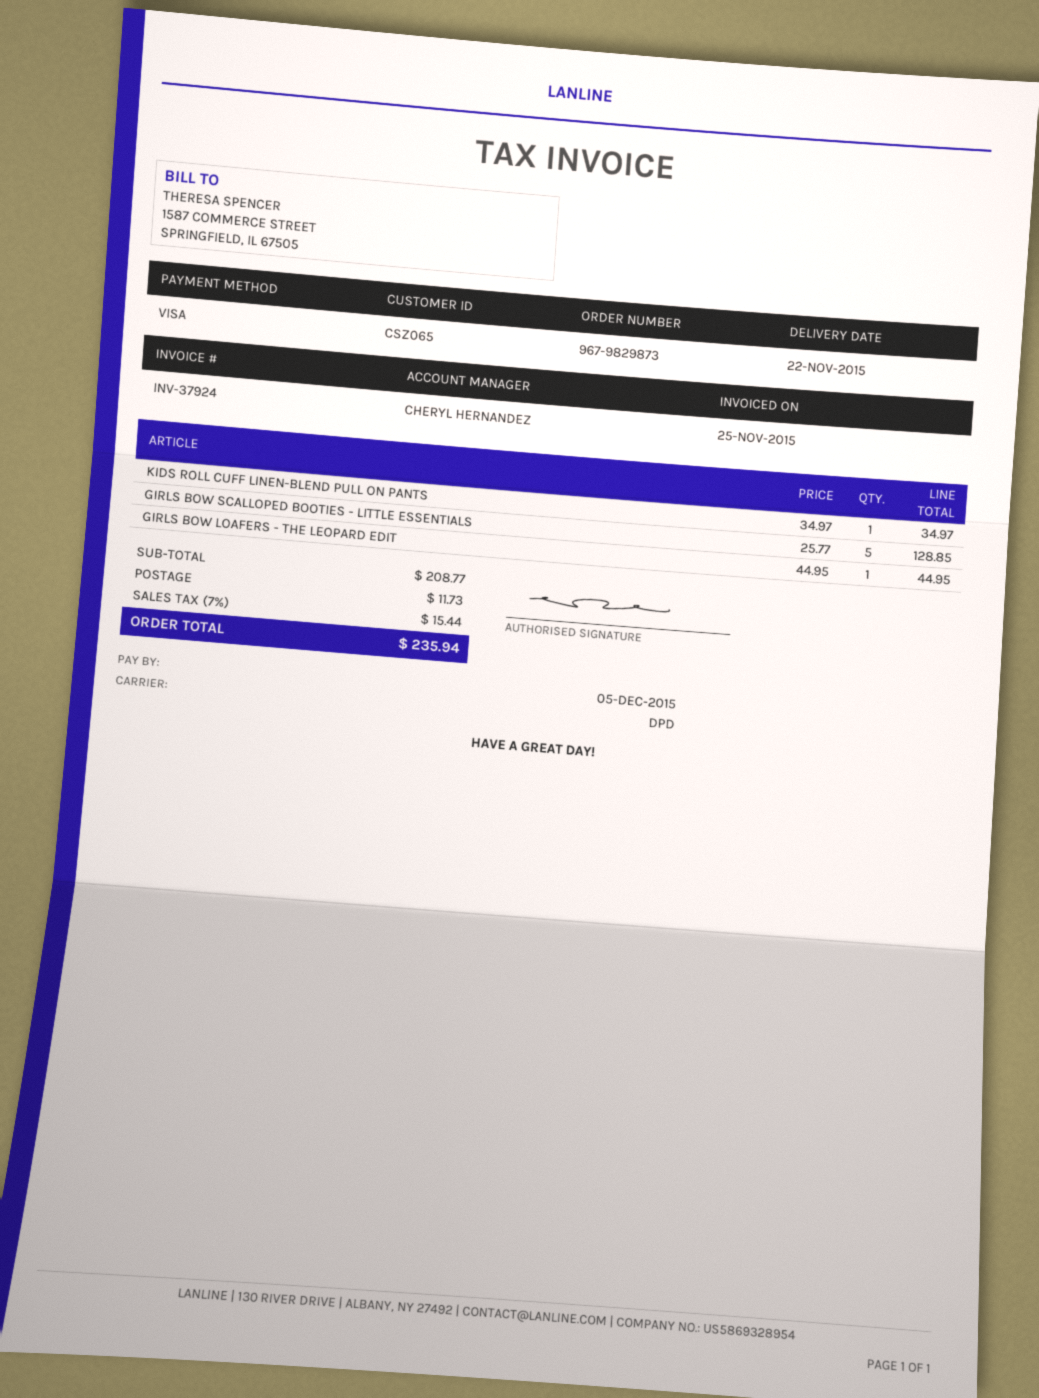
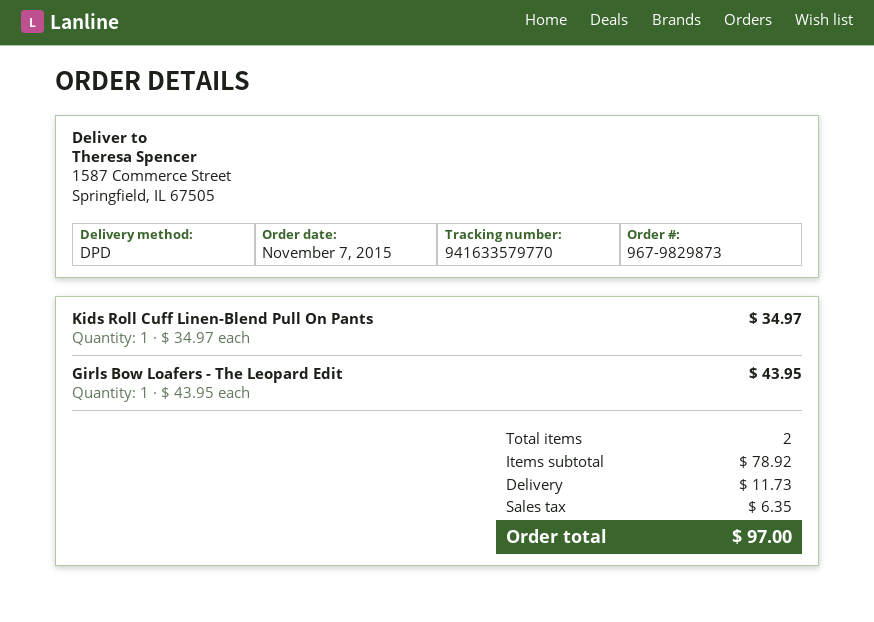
GIRLS BOW SCALLOPED BOOTIES - LITTLE ESSENTIALS: 5 x 25.77 = 128.85 -> none
GIRLS BOW LOAFERS - THE LEOPARD EDIT: 1 x 44.95 = 44.95 -> 1 x 43.95 = 43.95
subtotal: 208.77 -> 78.92
tax: 15.44 -> 6.35
total: 235.94 -> 97.00

